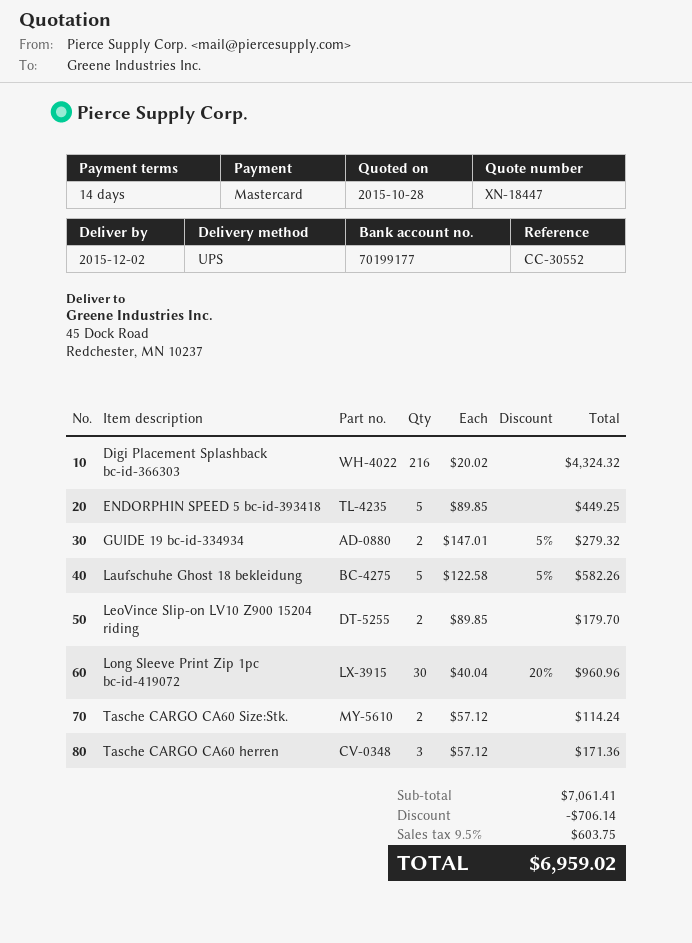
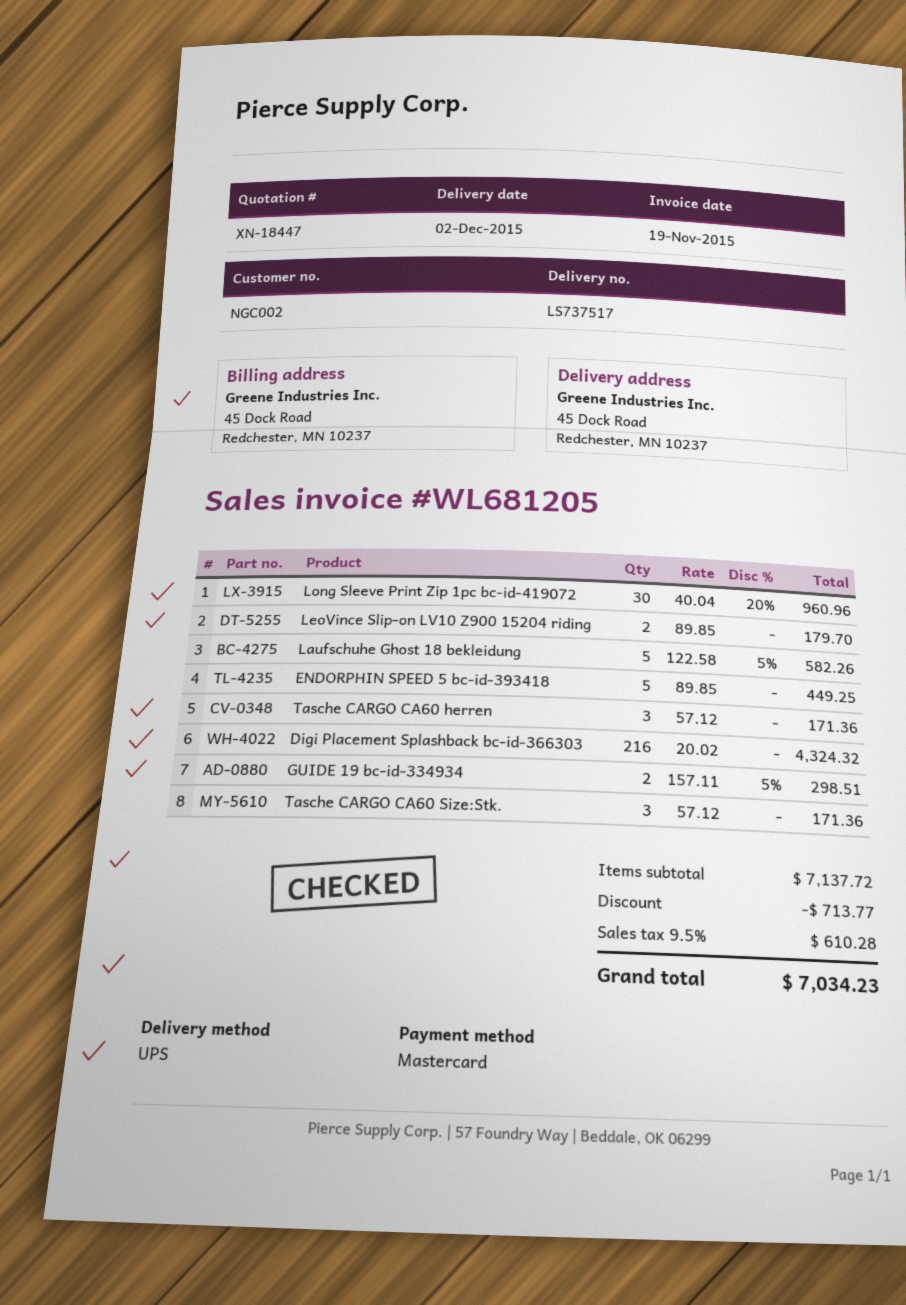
GUIDE 19 bc-id-334934: 2 x 147.01 - 5% = 279.32 -> 2 x 157.11 - 5% = 298.51
Tasche CARGO CA60 Size:Stk.: 2 x 57.12 = 114.24 -> 3 x 57.12 = 171.36
subtotal: 7061.41 -> 7137.72
discount: 706.14 -> 713.77
tax: 9.5% = 603.75 -> 9.5% = 610.28
total: 6959.02 -> 7034.23

